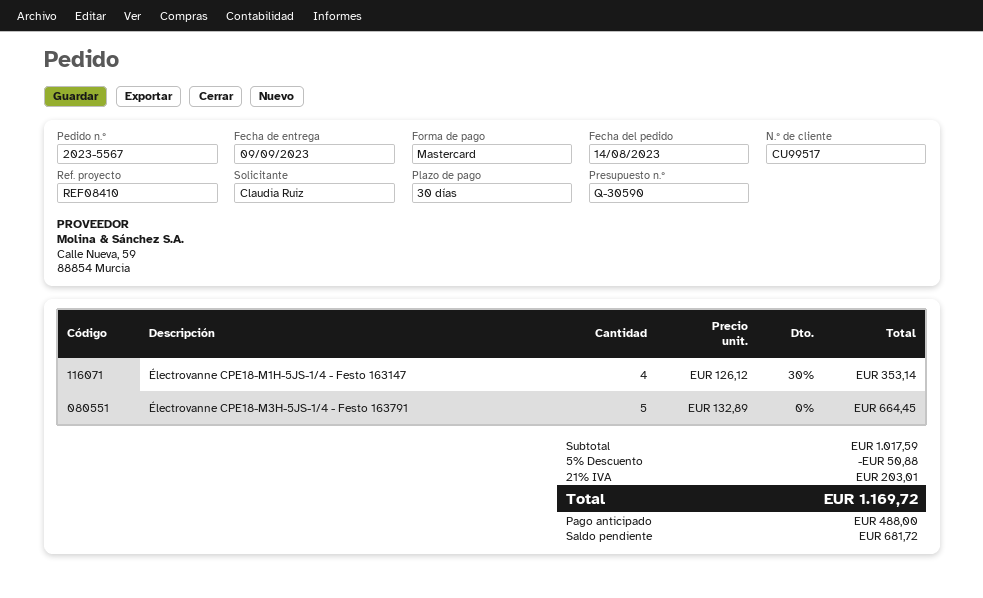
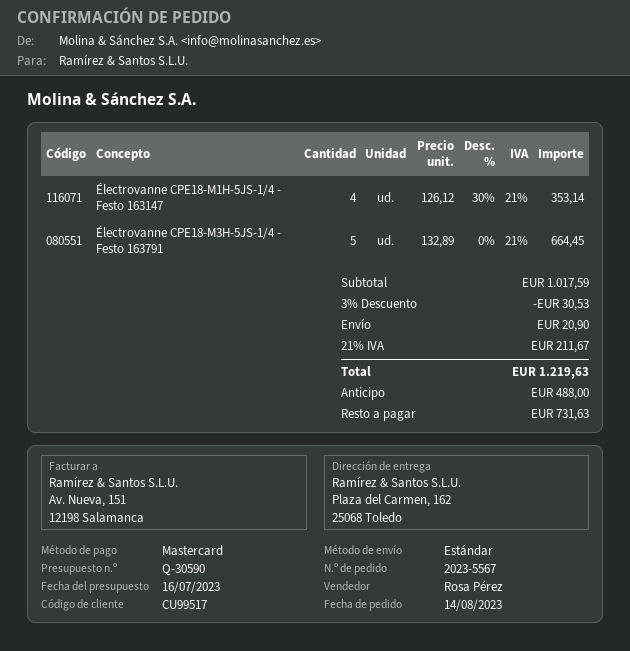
discount: 5% = 50.88 -> 3% = 30.53
shipping: none -> 20.90
tax: 21% = 203.01 -> 21% = 211.67
total: 1169.72 -> 1219.63
balance: 681.72 -> 731.63

